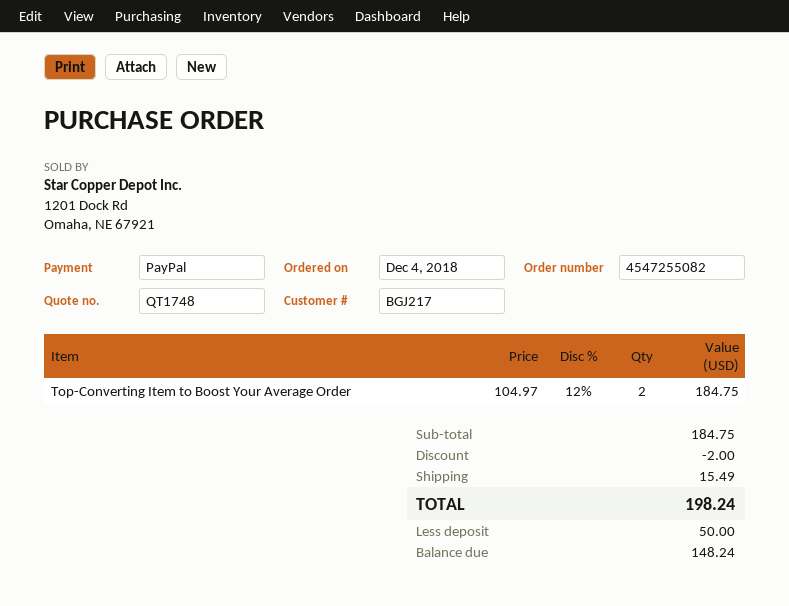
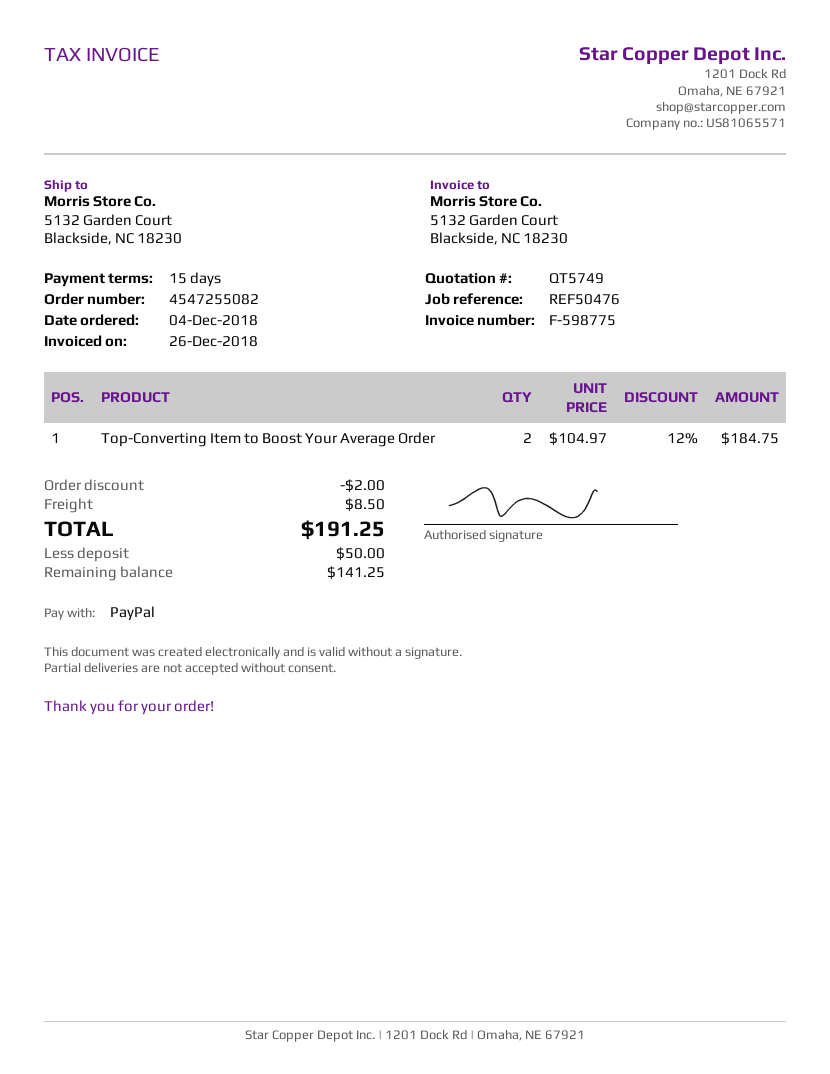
quote number: QT1748 -> QT5749
shipping: 15.49 -> 8.50
total: 198.24 -> 191.25
balance: 148.24 -> 141.25

